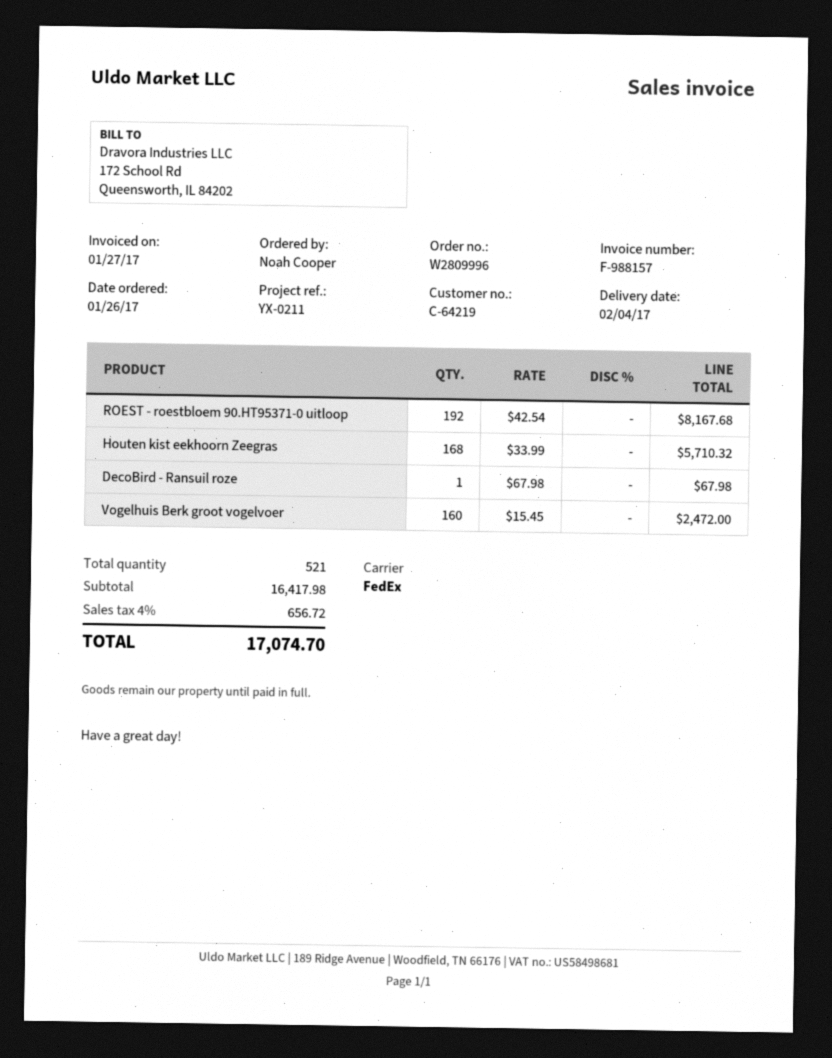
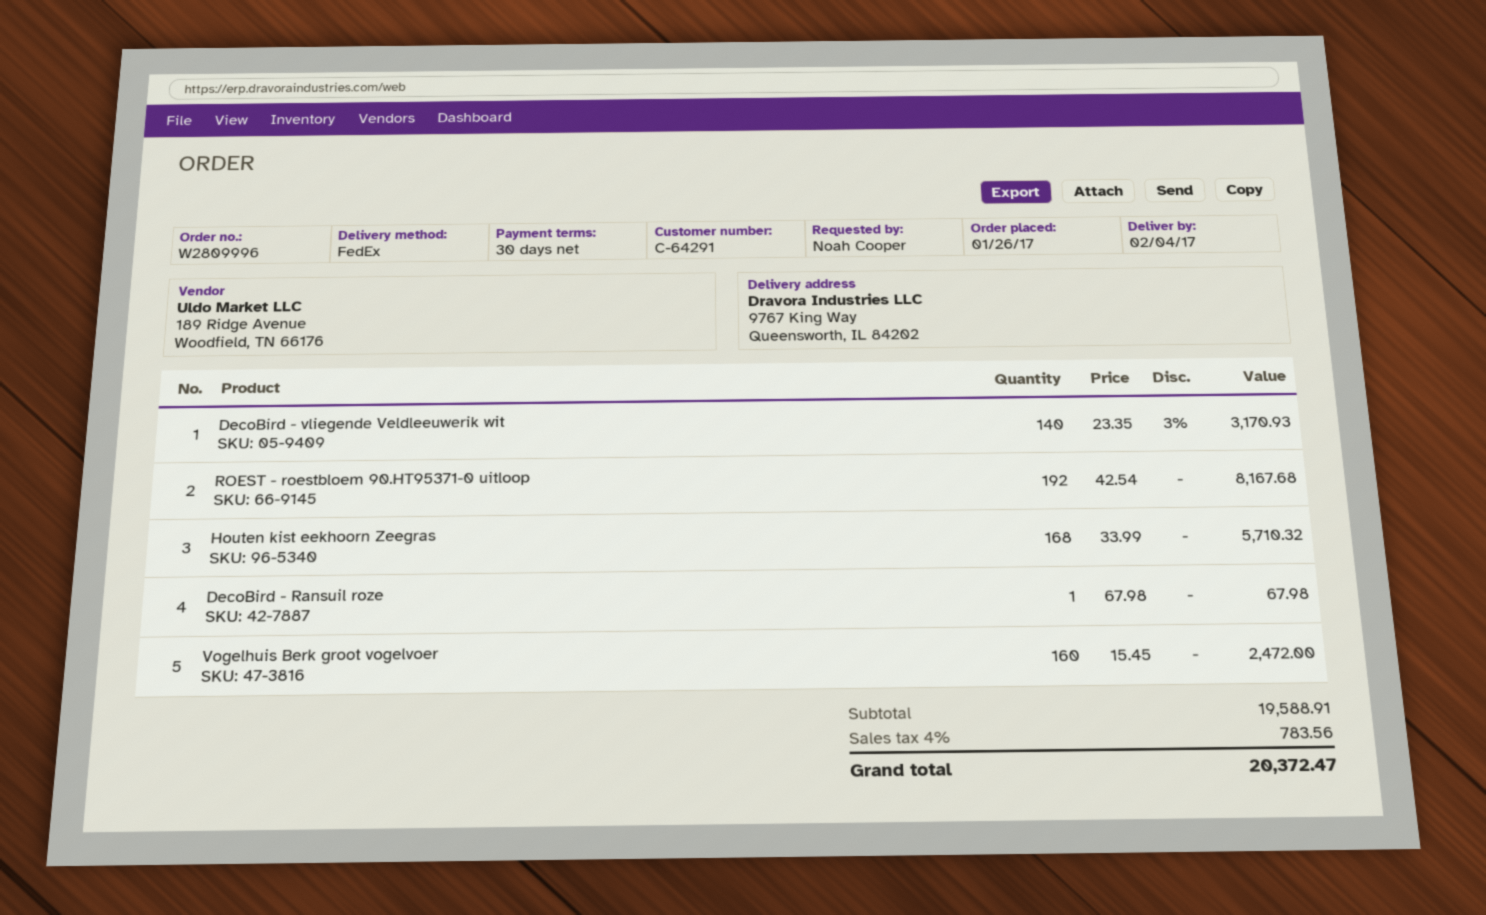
customer number: C-64219 -> C-64291
DecoBird - vliegende Veldleeuwerik wit: none -> 140 x 23.35 - 3% = 3170.93
subtotal: 16417.98 -> 19588.91
tax: 4% = 656.72 -> 4% = 783.56
total: 17074.70 -> 20372.47

